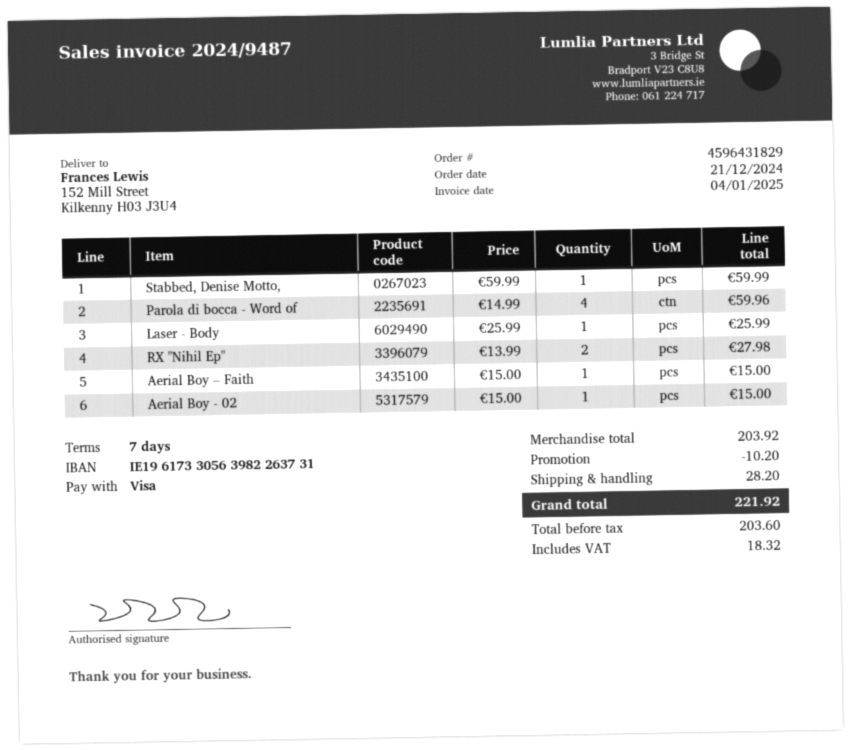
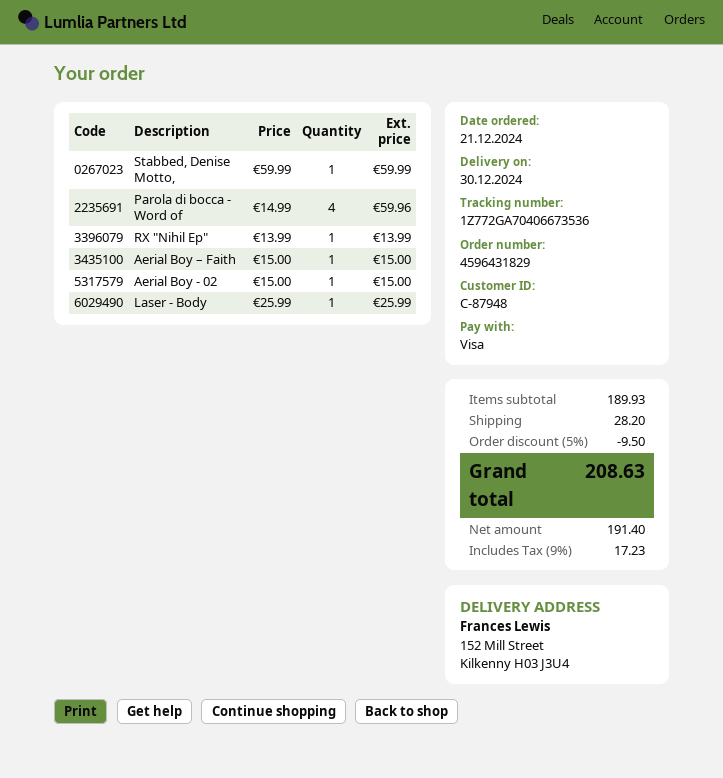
RX "Nihil Ep": 2 x 13.99 = 27.98 -> 1 x 13.99 = 13.99
subtotal: 203.92 -> 189.93
discount: 10.20 -> 9.50
net: 203.60 -> 191.40
tax: 18.32 -> 17.23
total: 221.92 -> 208.63

